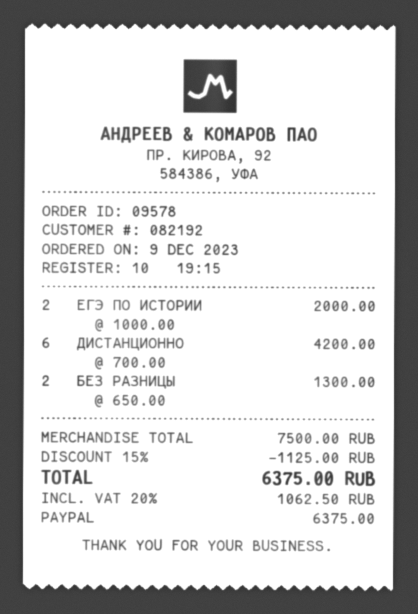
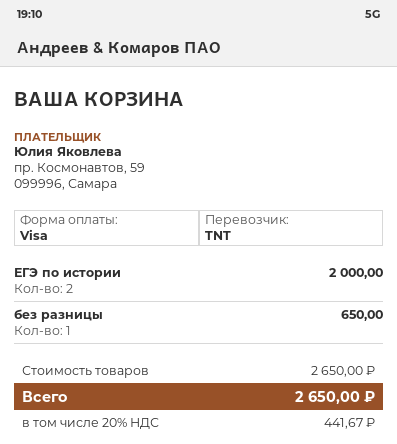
payment method: PayPal -> Visa
ДИСТАНЦИОННО: 6 for 4200.00 -> none
БЕЗ РАЗНИЦЫ: 2 for 1300.00 -> 1 for 650.00
subtotal: 7500.00 -> 2650.00
discount: 15% = 1125.00 -> none
tax: 20% = 1062.50 -> 20% = 441.67
total: 6375.00 -> 2650.00

